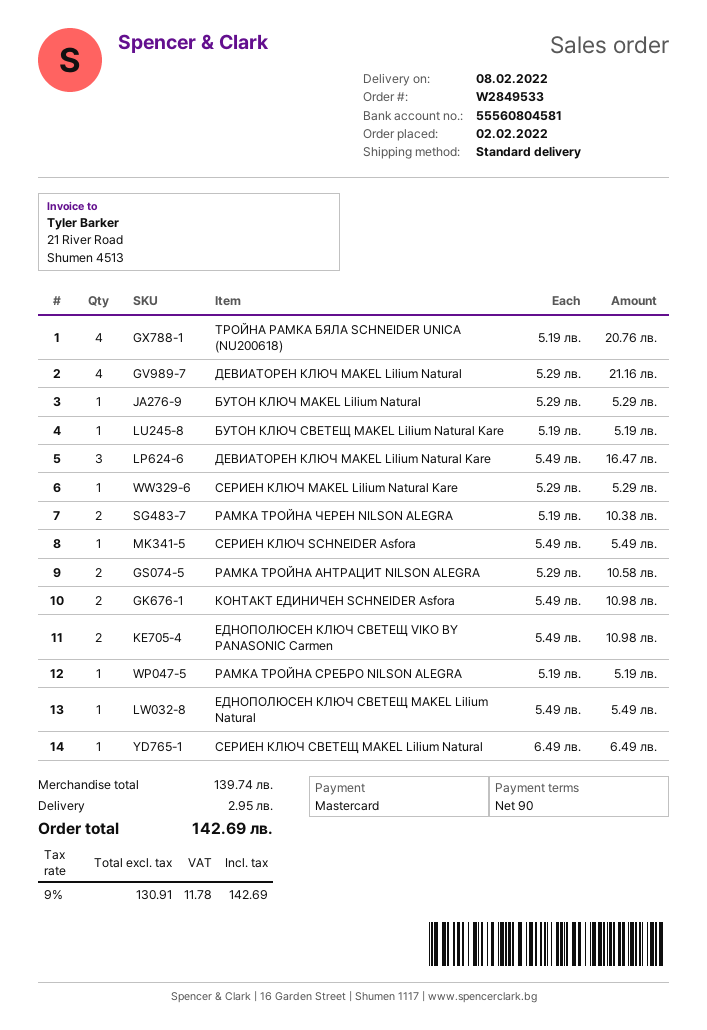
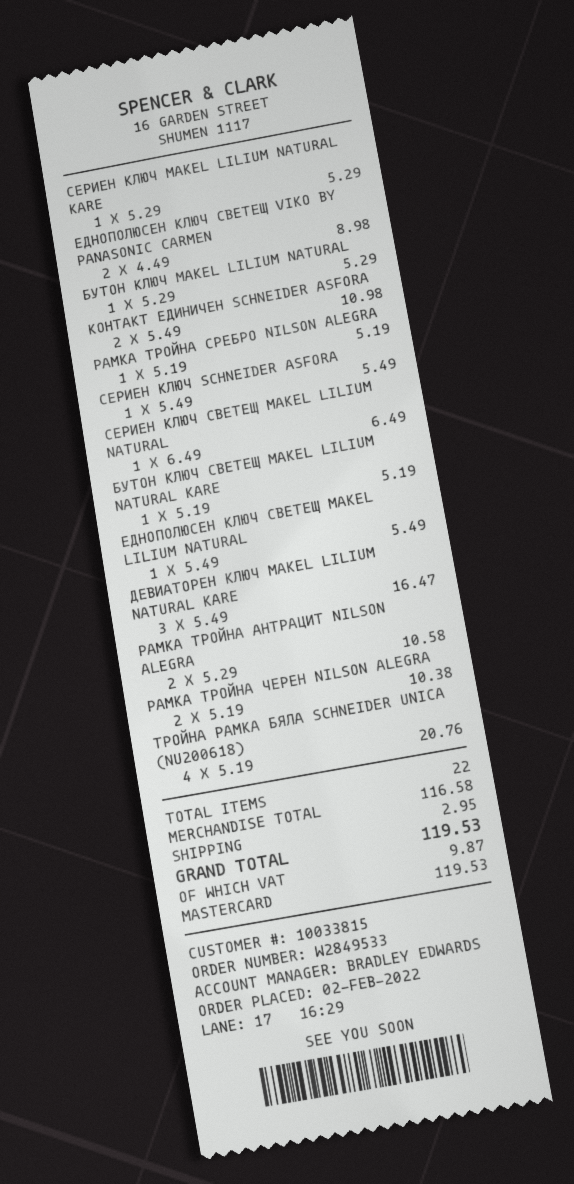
ДЕВИАТОРЕН КЛЮЧ MAKEL Lilium Natural: 4 x 5.29 = 21.16 -> none
ЕДНОПОЛЮСЕН КЛЮЧ СВЕТЕЩ VIKO BY PANASONIC Carmen: 2 x 5.49 = 10.98 -> 2 x 4.49 = 8.98
subtotal: 139.74 -> 116.58
tax: 11.78 -> 9.87
total: 142.69 -> 119.53

